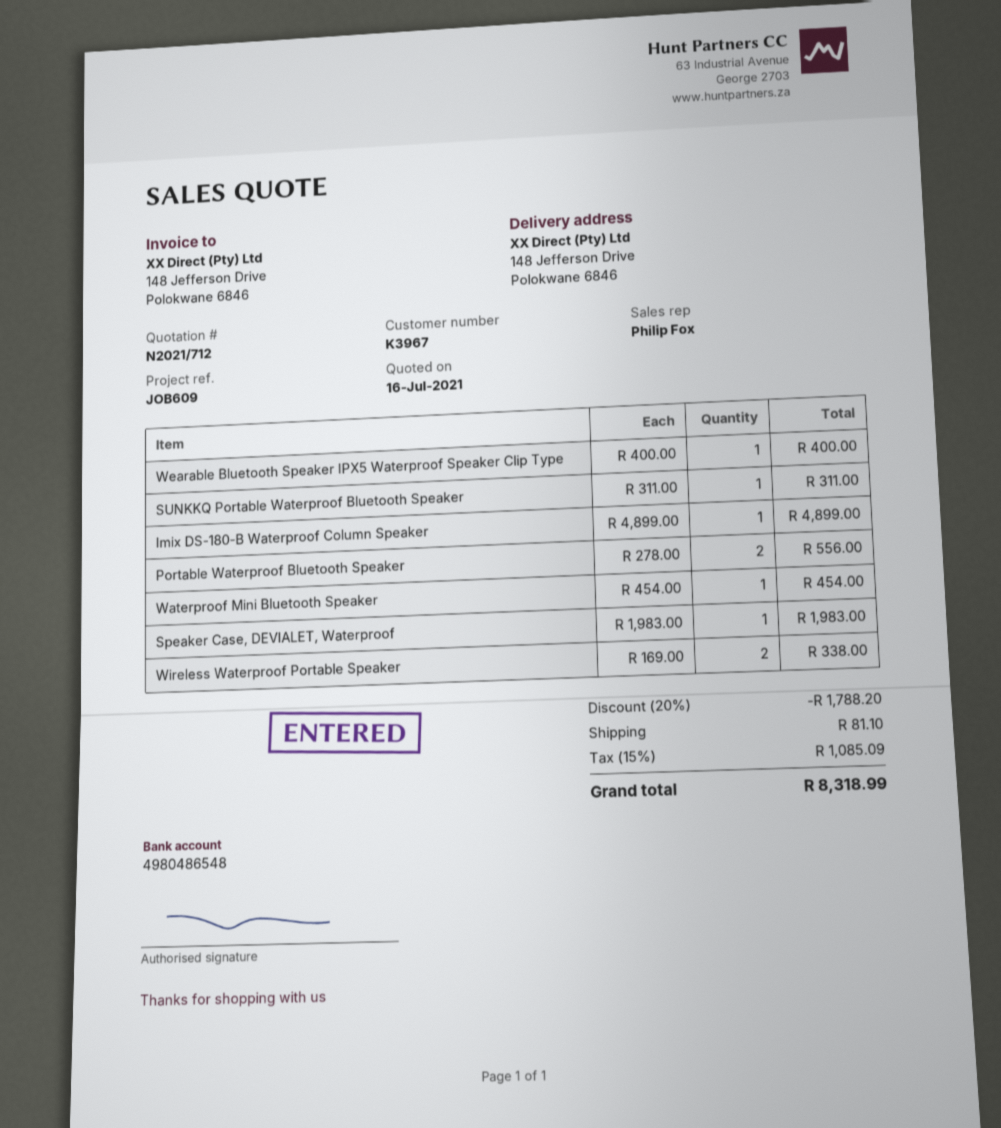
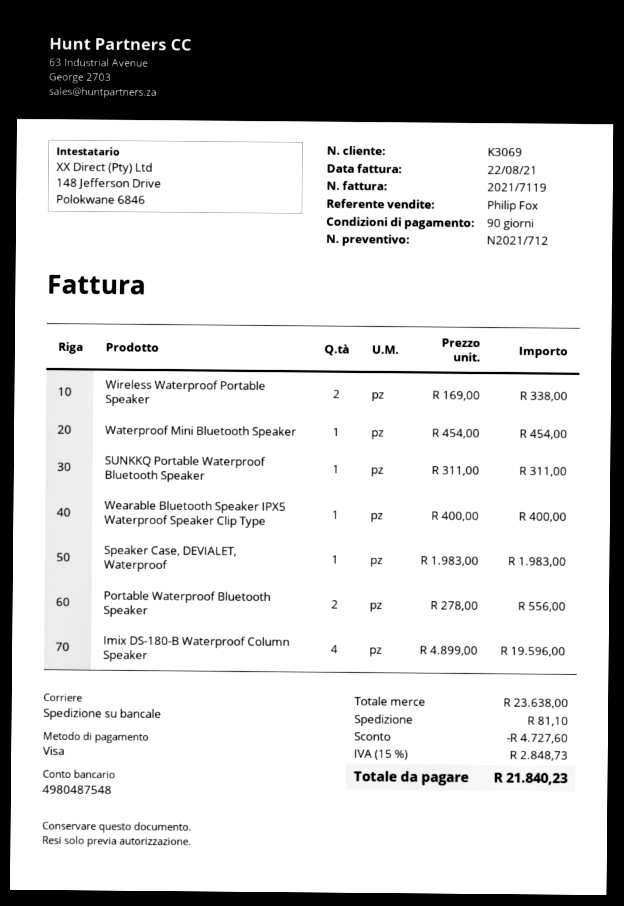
customer number: K3967 -> K3069
bank account: 4980486548 -> 4980487548
Imix DS-180-B Waterproof Column Speaker: 1 x 4899.00 = 4899.00 -> 4 x 4899.00 = 19596.00
discount: 1788.20 -> 4727.60
tax: 15% = 1085.09 -> 15% = 2848.73
total: 8318.99 -> 21840.23

